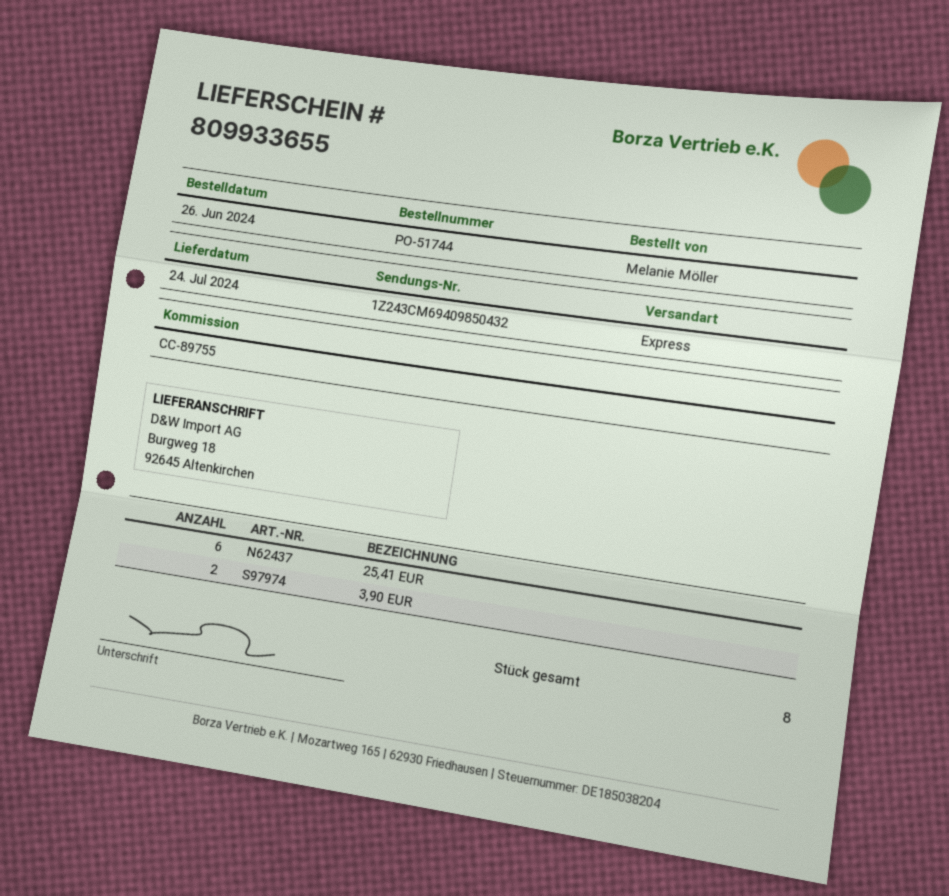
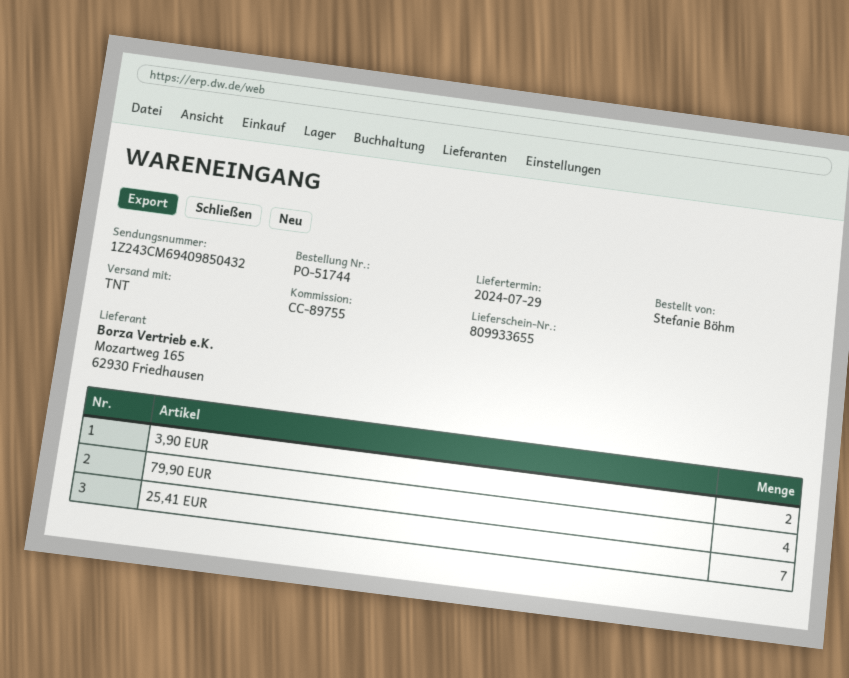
delivery date: 2024-07-24 -> 2024-07-29
ordered by: Melanie Möller -> Stefanie Böhm
shipping method: express -> TNT
25,41 EUR: 6 -> 7
79,90 EUR: none -> 4

